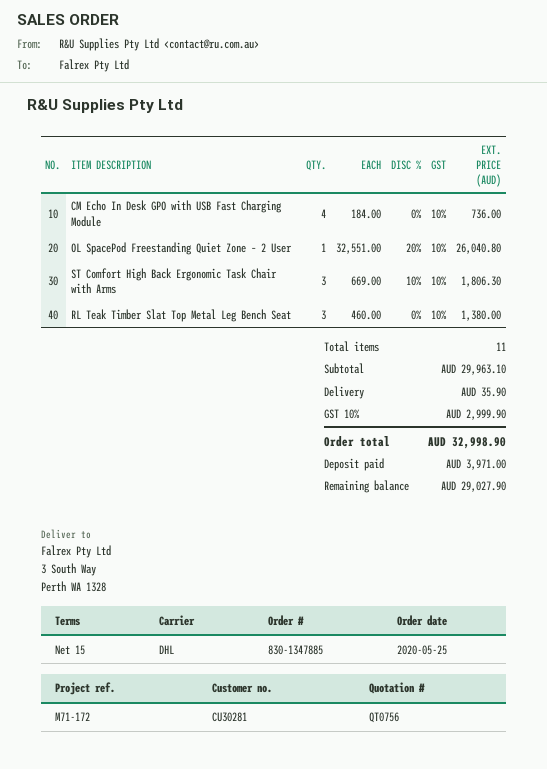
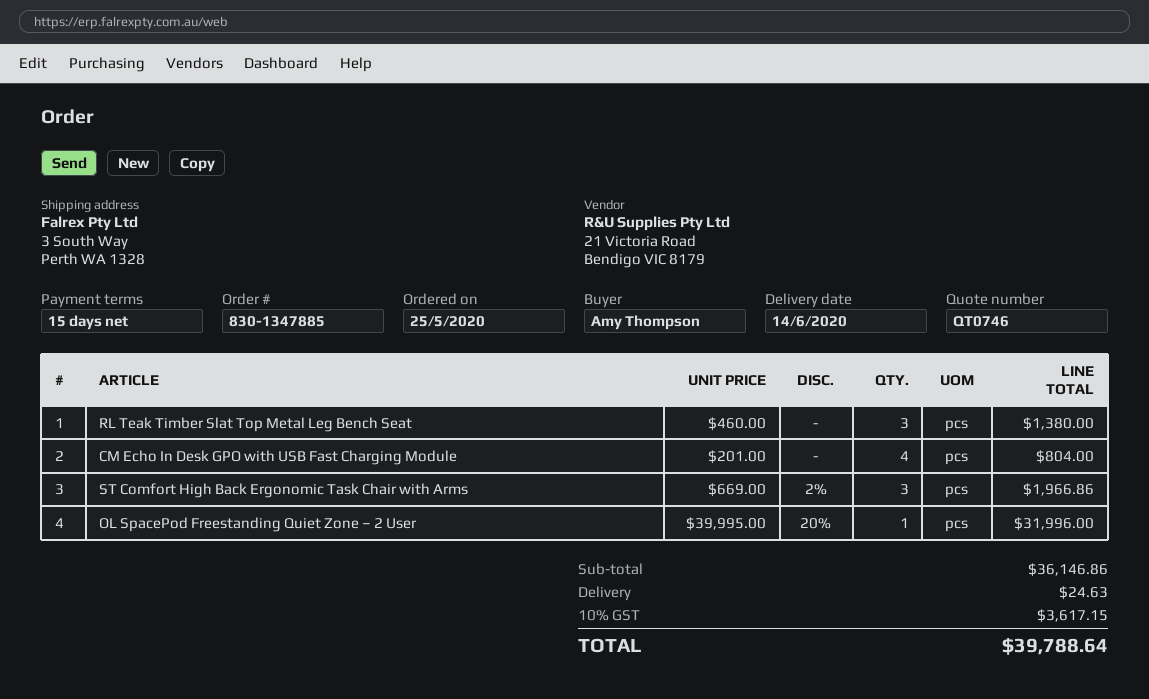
quote number: QT0756 -> QT0746
CM Echo In Desk GPO with USB Fast Charging Module: 4 x 184.00 = 736.00 -> 4 x 201.00 = 804.00
OL SpacePod Freestanding Quiet Zone – 2 User: 1 x 32551.00 - 20% = 26040.80 -> 1 x 39995.00 - 20% = 31996.00
ST Comfort High Back Ergonomic Task Chair with Arms: 3 x 669.00 - 10% = 1806.30 -> 3 x 669.00 - 2% = 1966.86
subtotal: 29963.10 -> 36146.86
shipping: 35.90 -> 24.63
tax: 10% = 2999.90 -> 10% = 3617.15
total: 32998.90 -> 39788.64

